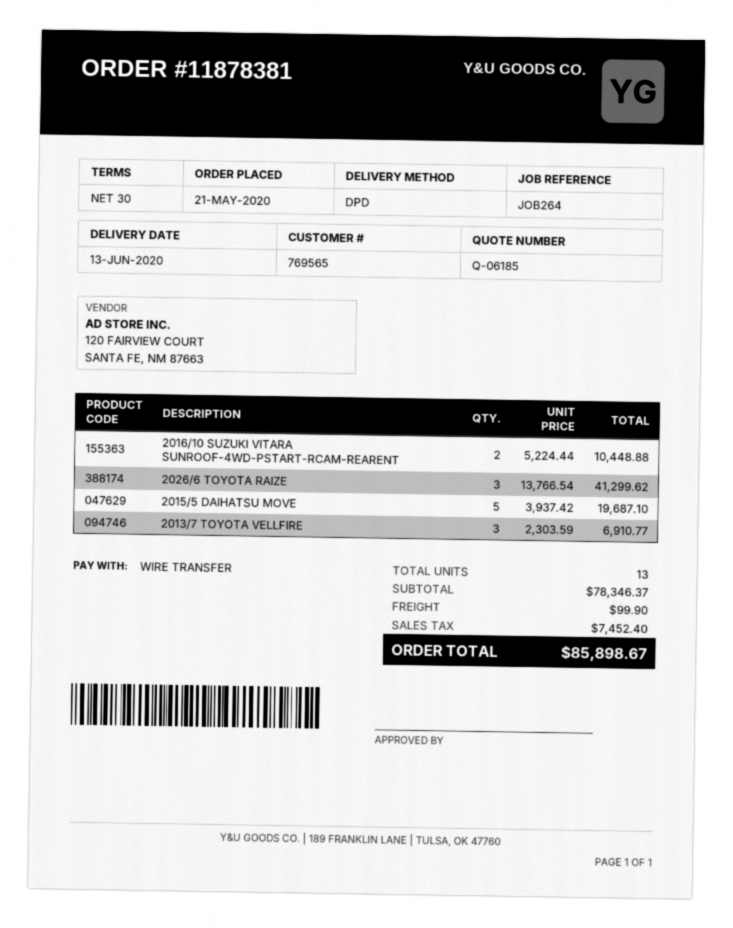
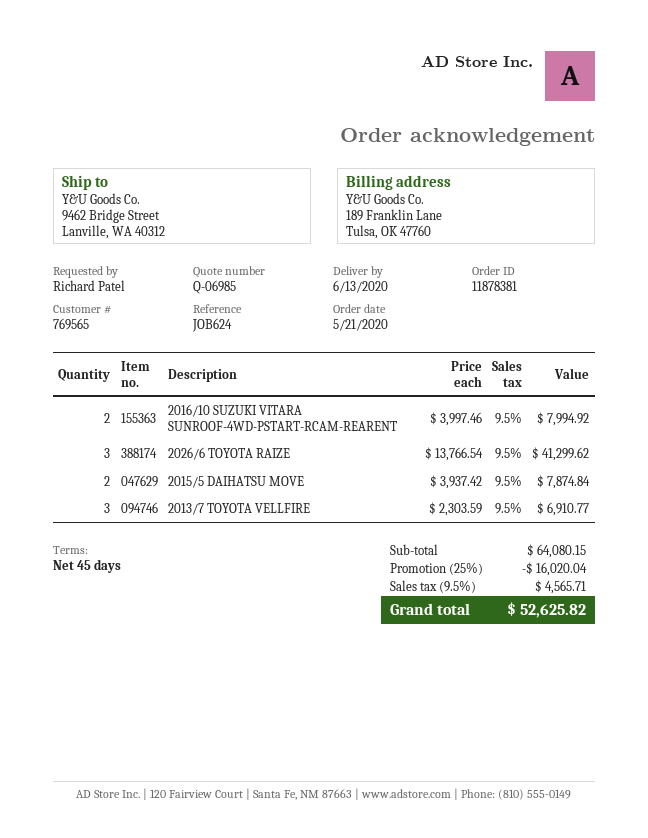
quote number: Q-06185 -> Q-06985
payment terms: 30 days -> 45 days
reference: JOB264 -> JOB624
2016/10 SUZUKI VITARA SUNROOF-4WD-PSTART-RCAM-REARENT: 2 x 5224.44 = 10448.88 -> 2 x 3997.46 = 7994.92
2015/5 DAIHATSU MOVE: 5 x 3937.42 = 19687.10 -> 2 x 3937.42 = 7874.84
subtotal: 78346.37 -> 64080.15
discount: none -> 25% = 16020.04
shipping: 99.90 -> none
tax: 7452.40 -> 4565.71
total: 85898.67 -> 52625.82

